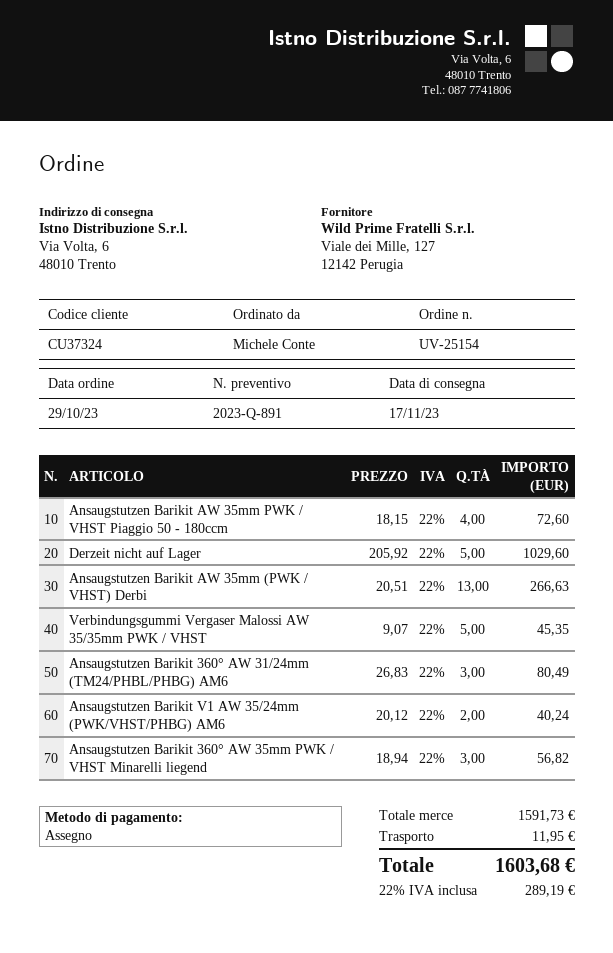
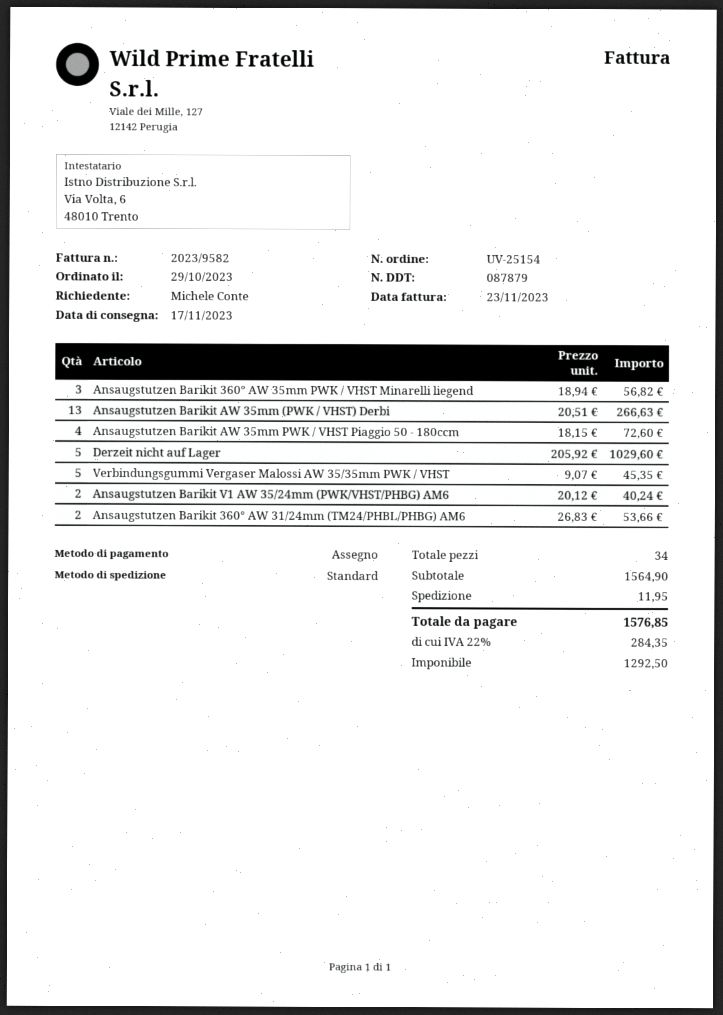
Ansaugstutzen Barikit 360° AW 31/24mm (TM24/PHBL/PHBG) AM6: 3 x 26.83 = 80.49 -> 2 x 26.83 = 53.66
subtotal: 1591.73 -> 1564.90
tax: 22% = 289.19 -> 22% = 284.35
total: 1603.68 -> 1576.85

